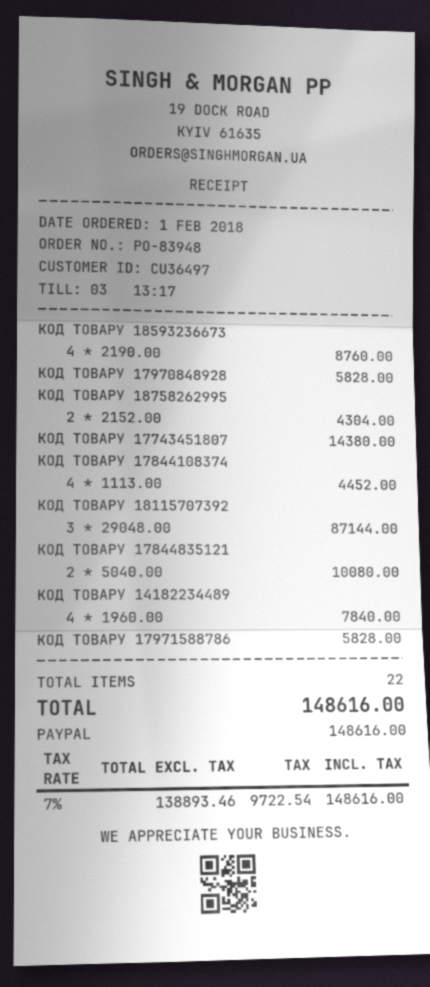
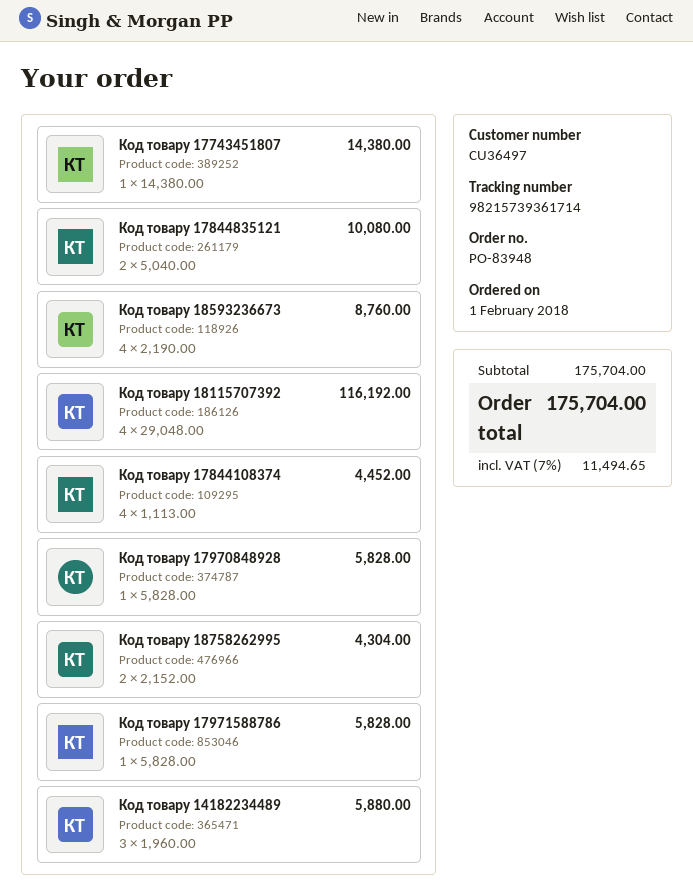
КОД ТОВАРУ 18115707392: 3 x 29048.00 = 87144.00 -> 4 x 29048.00 = 116192.00
КОД ТОВАРУ 14182234489: 4 x 1960.00 = 7840.00 -> 3 x 1960.00 = 5880.00
tax: 7% = 9722.54 -> 7% = 11494.65
total: 148616.00 -> 175704.00

